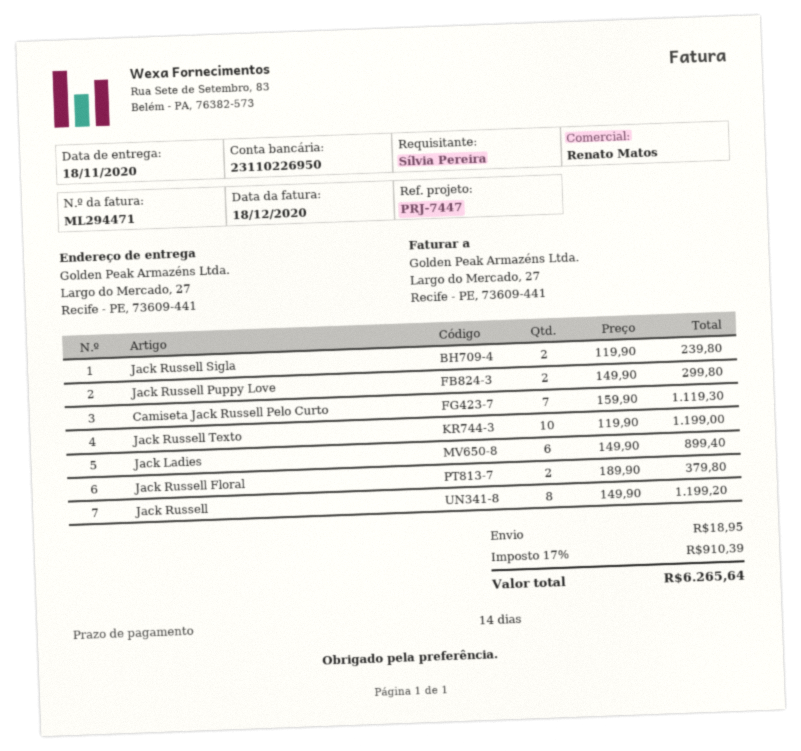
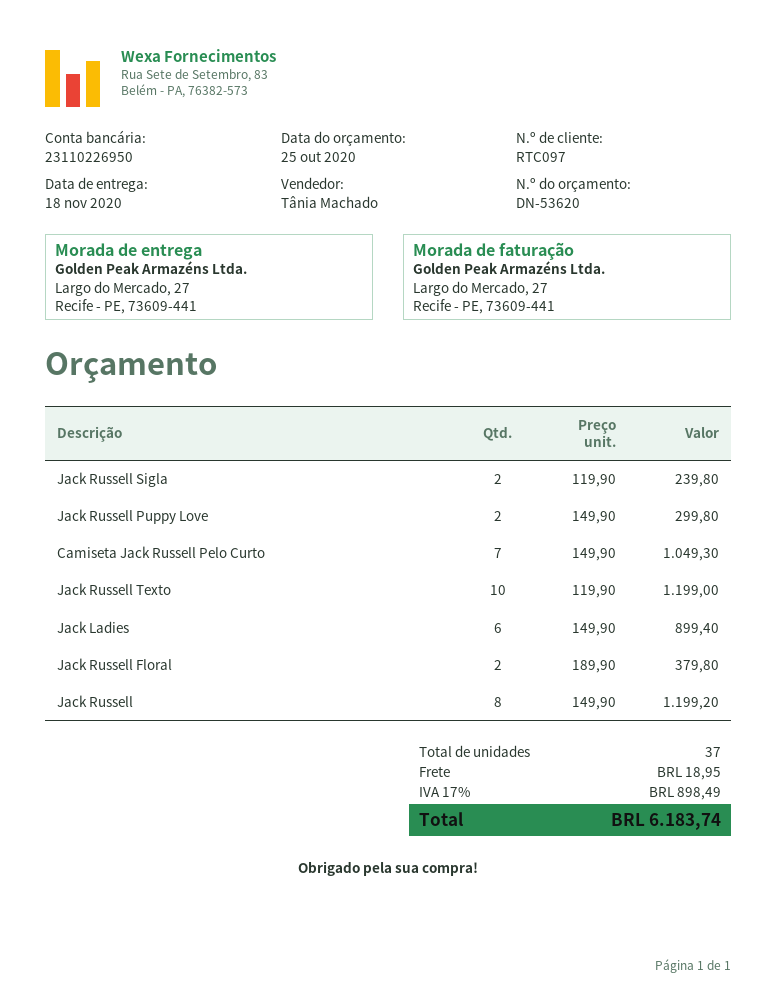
sales rep: Renato Matos -> Tânia Machado
Camiseta Jack Russell Pelo Curto: 7 x 159.90 = 1119.30 -> 7 x 149.90 = 1049.30
tax: 17% = 910.39 -> 17% = 898.49
total: 6265.64 -> 6183.74

